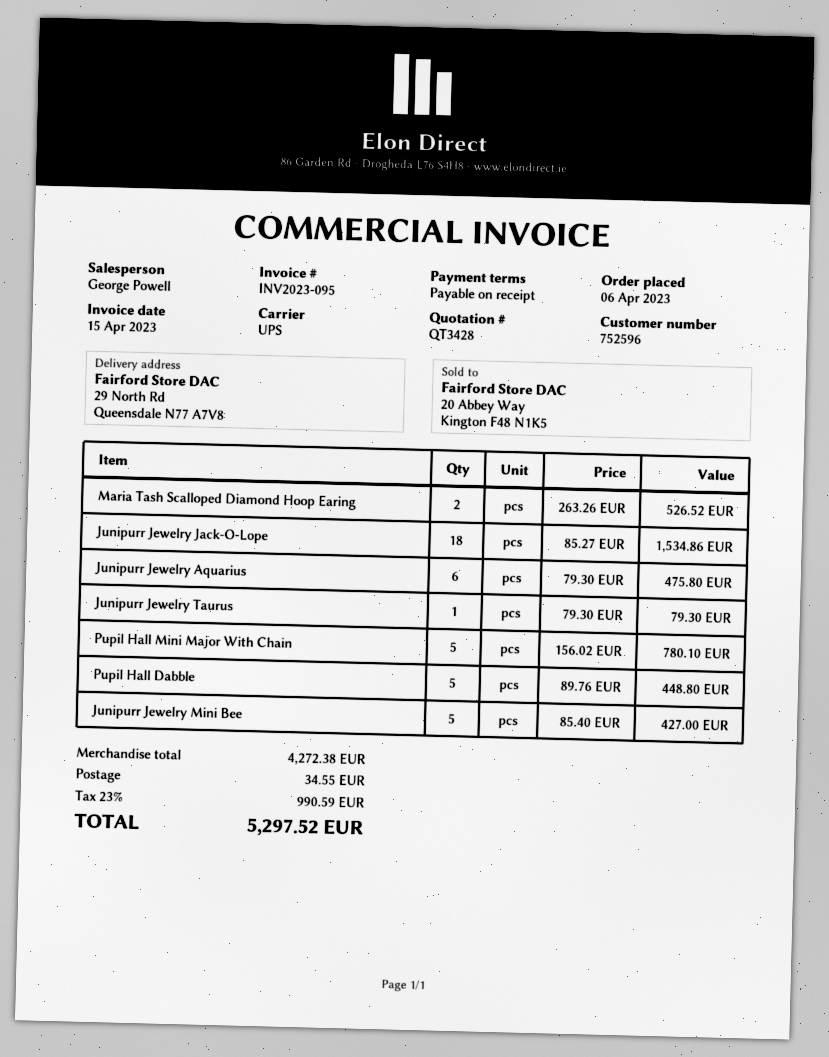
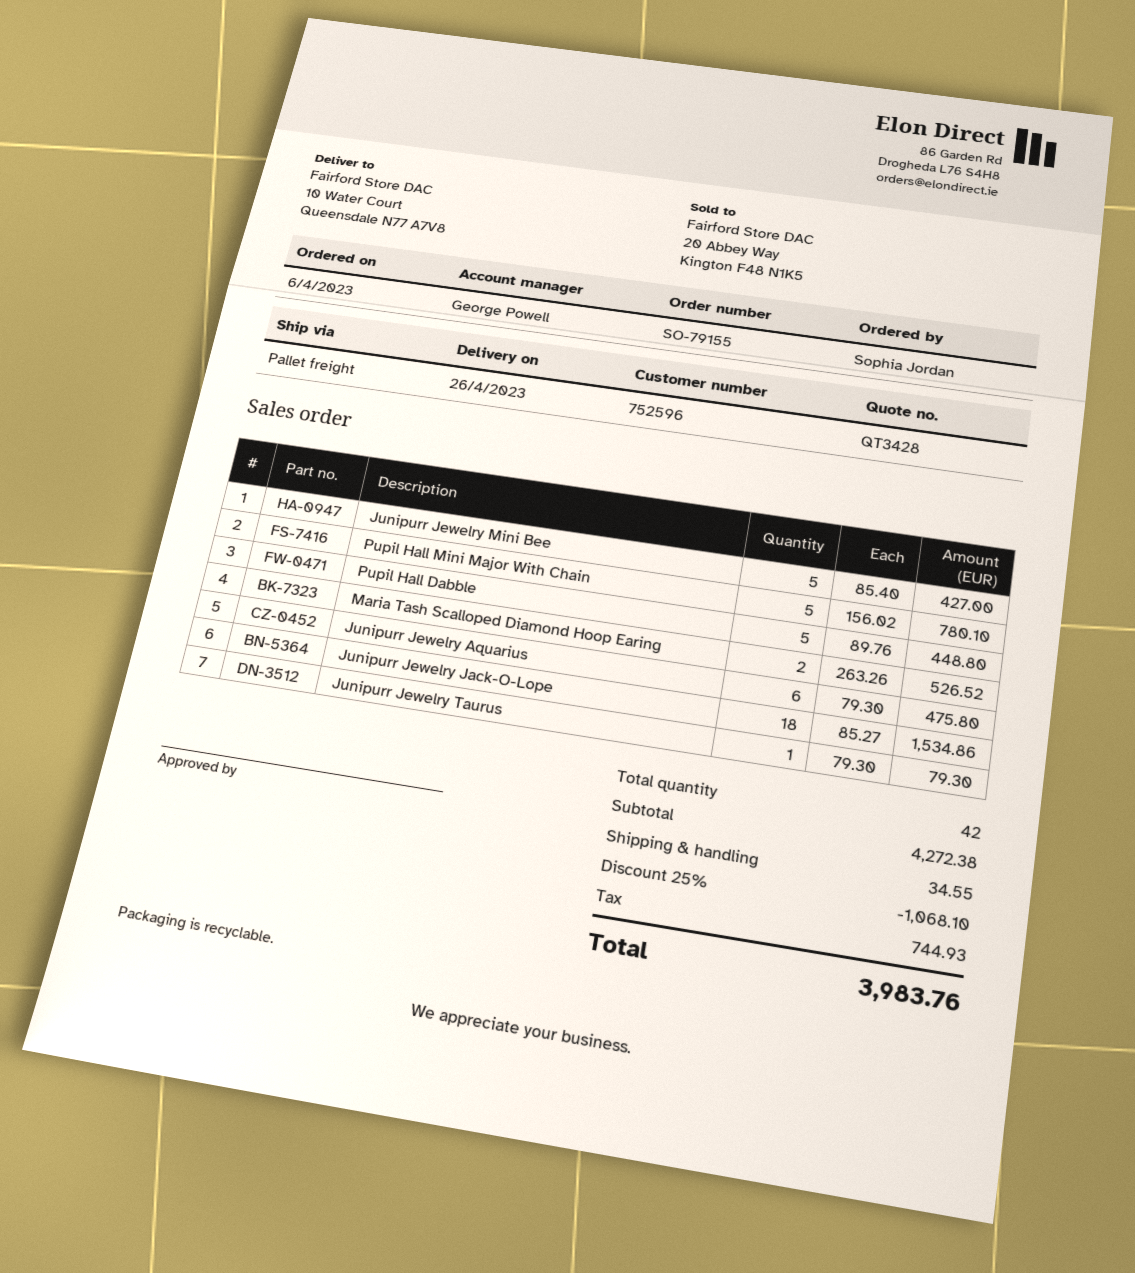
shipping method: UPS -> pallet freight
ship to: 29 North Rd, Queensdale N77 A7V8 -> 10 Water Court, Queensdale N77 A7V8
discount: none -> 25% = 1068.10
tax: 990.59 -> 744.93
total: 5297.52 -> 3983.76

